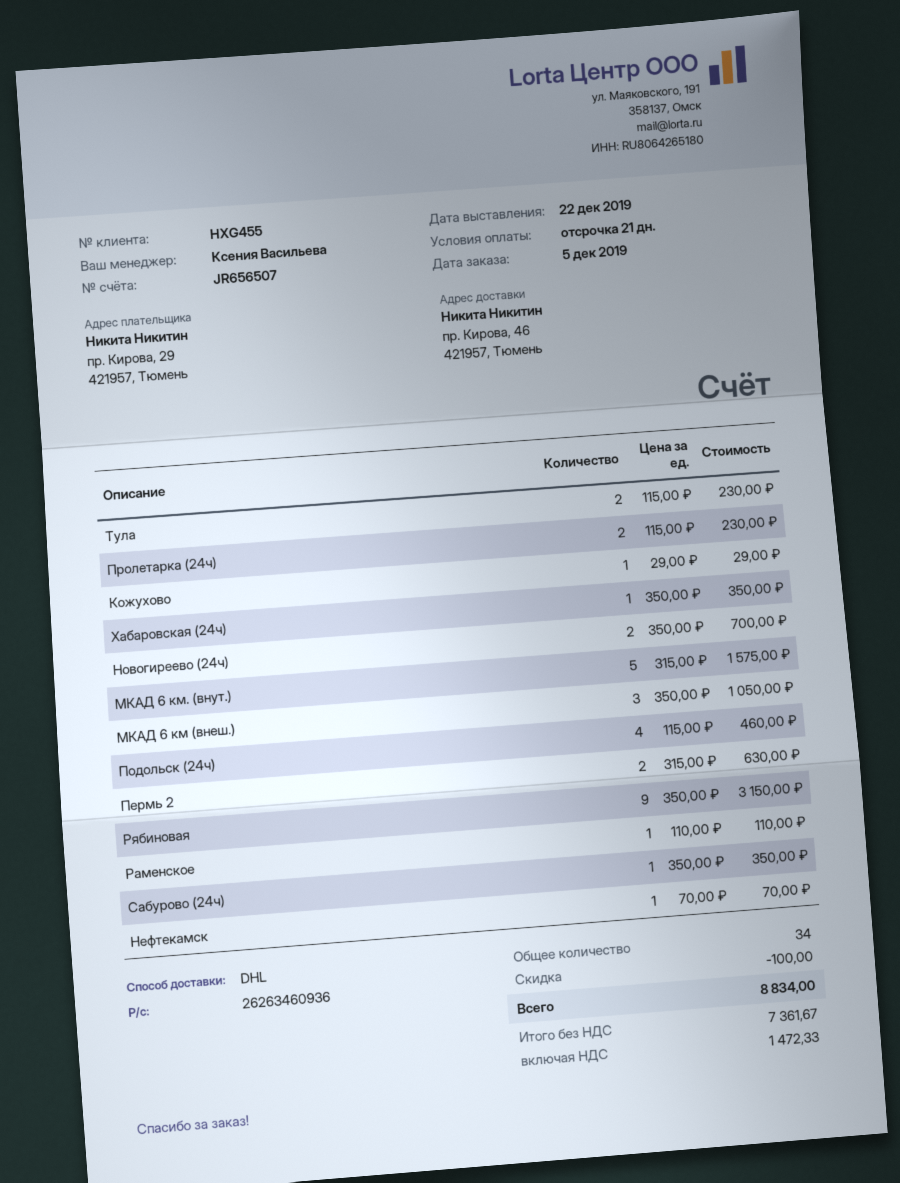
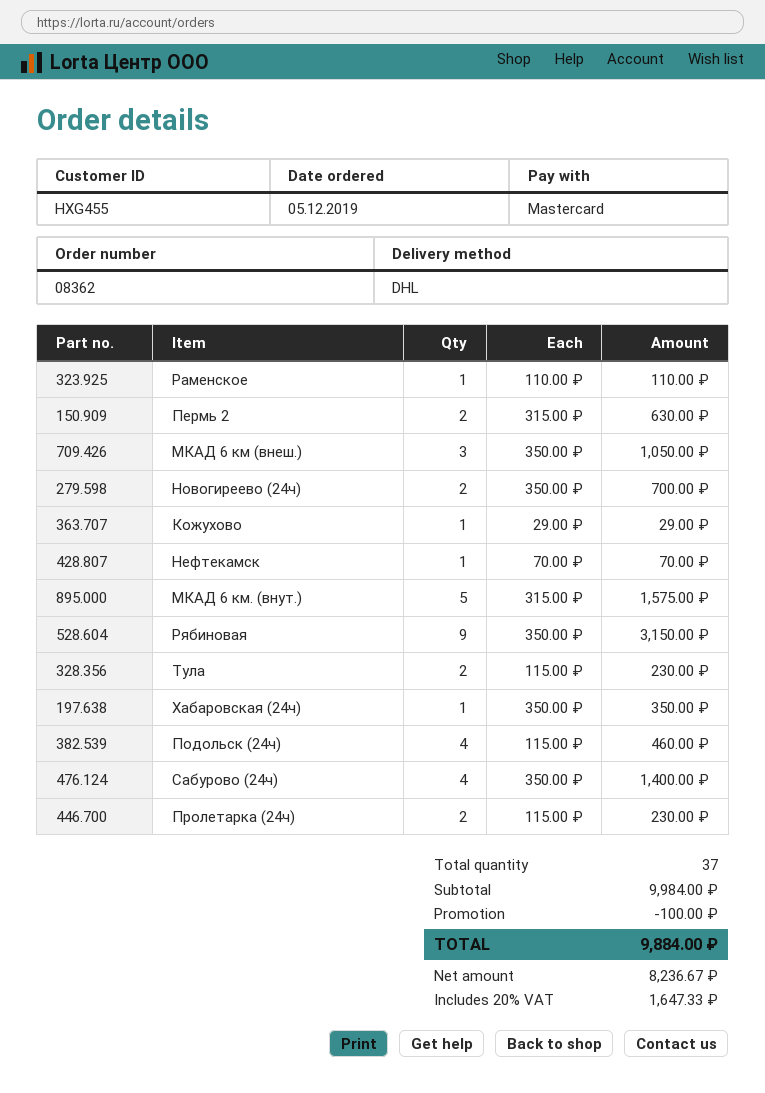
Сабурово (24ч): 1 x 350.00 = 350.00 -> 4 x 350.00 = 1400.00
total quantity: 34 -> 37
net: 7361.67 -> 8236.67
tax: 1472.33 -> 1647.33
total: 8834.00 -> 9884.00

